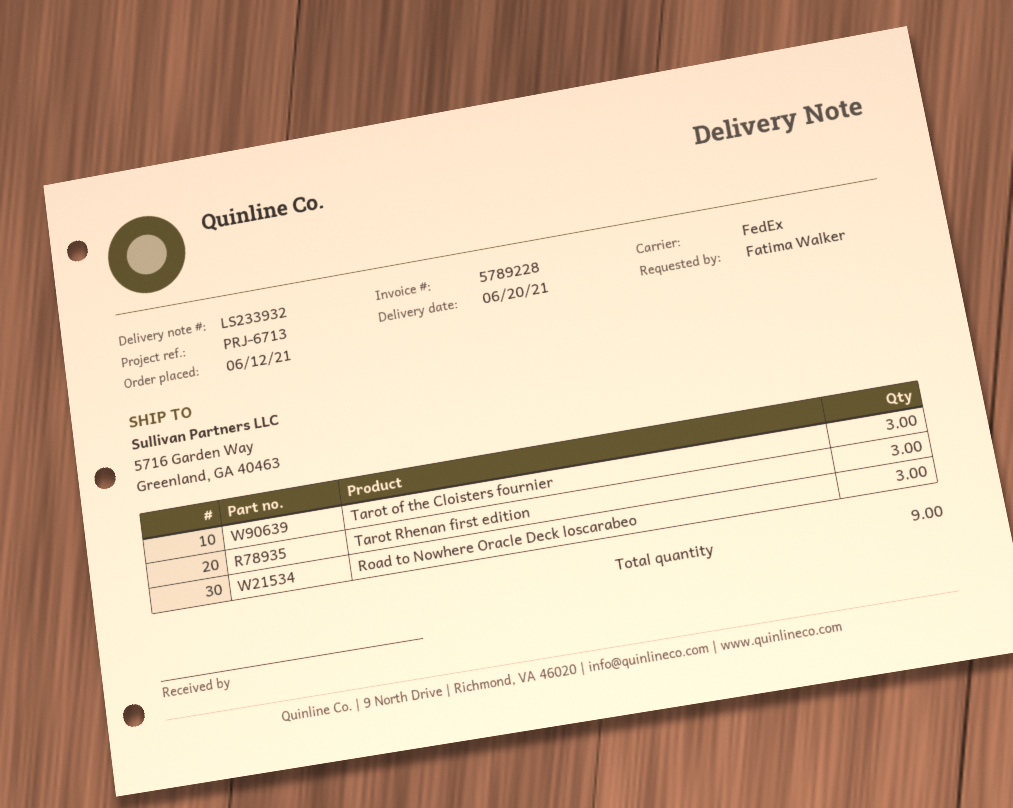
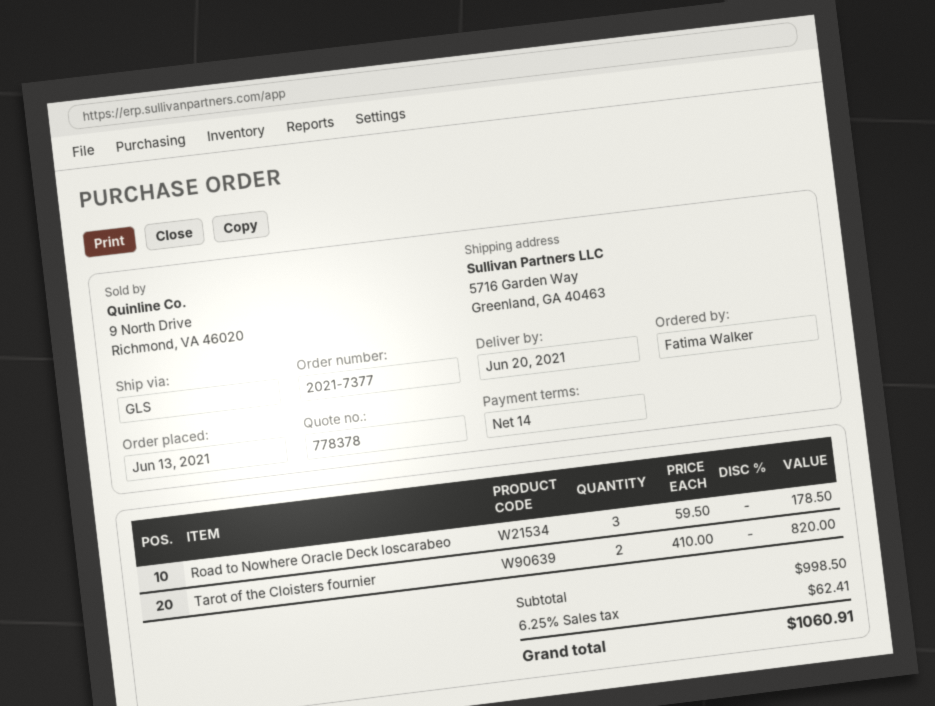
order date: 2021-06-12 -> 2021-06-13
shipping method: FedEx -> GLS
Tarot of the Cloisters fournier: 3 -> 2
Tarot Rhenan first edition: 3 -> none

